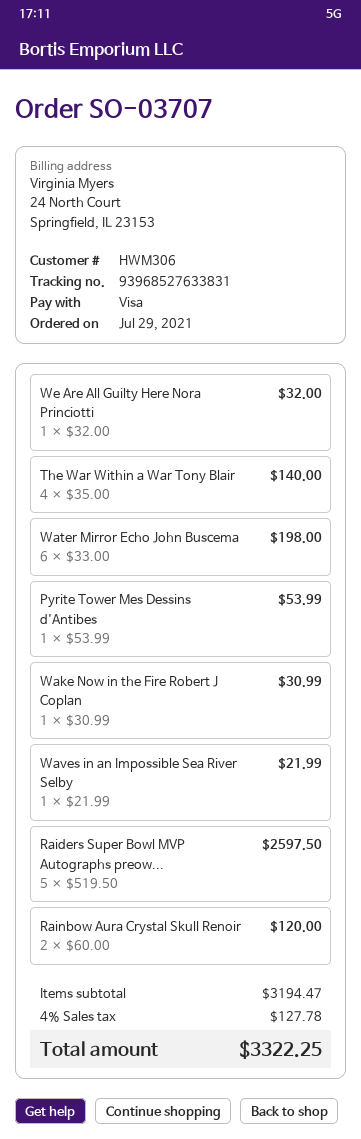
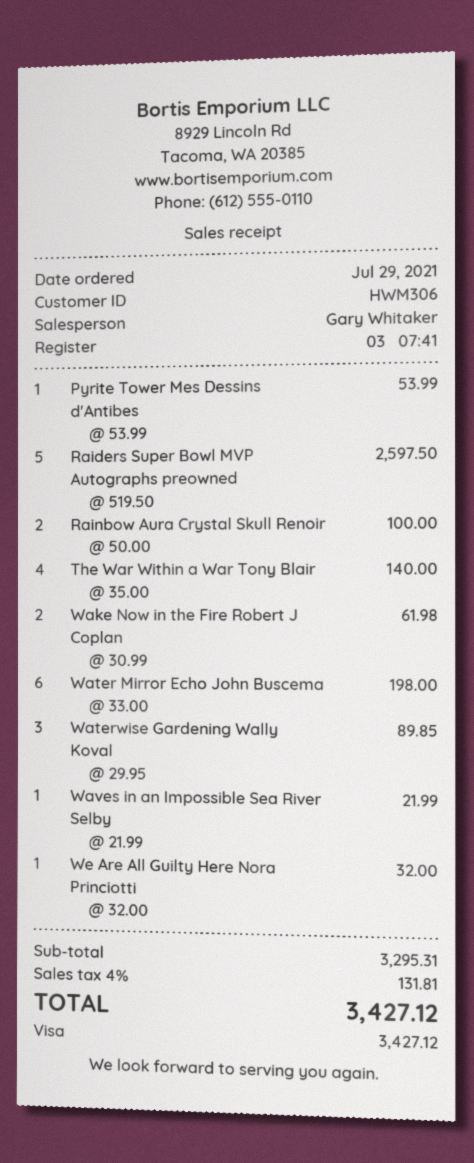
Wake Now in the Fire Robert J Coplan: 1 x 30.99 = 30.99 -> 2 x 30.99 = 61.98
Rainbow Aura Crystal Skull Renoir: 2 x 60.00 = 120.00 -> 2 x 50.00 = 100.00
Waterwise Gardening Wally Koval: none -> 3 x 29.95 = 89.85
subtotal: 3194.47 -> 3295.31
tax: 4% = 127.78 -> 4% = 131.81
total: 3322.25 -> 3427.12

